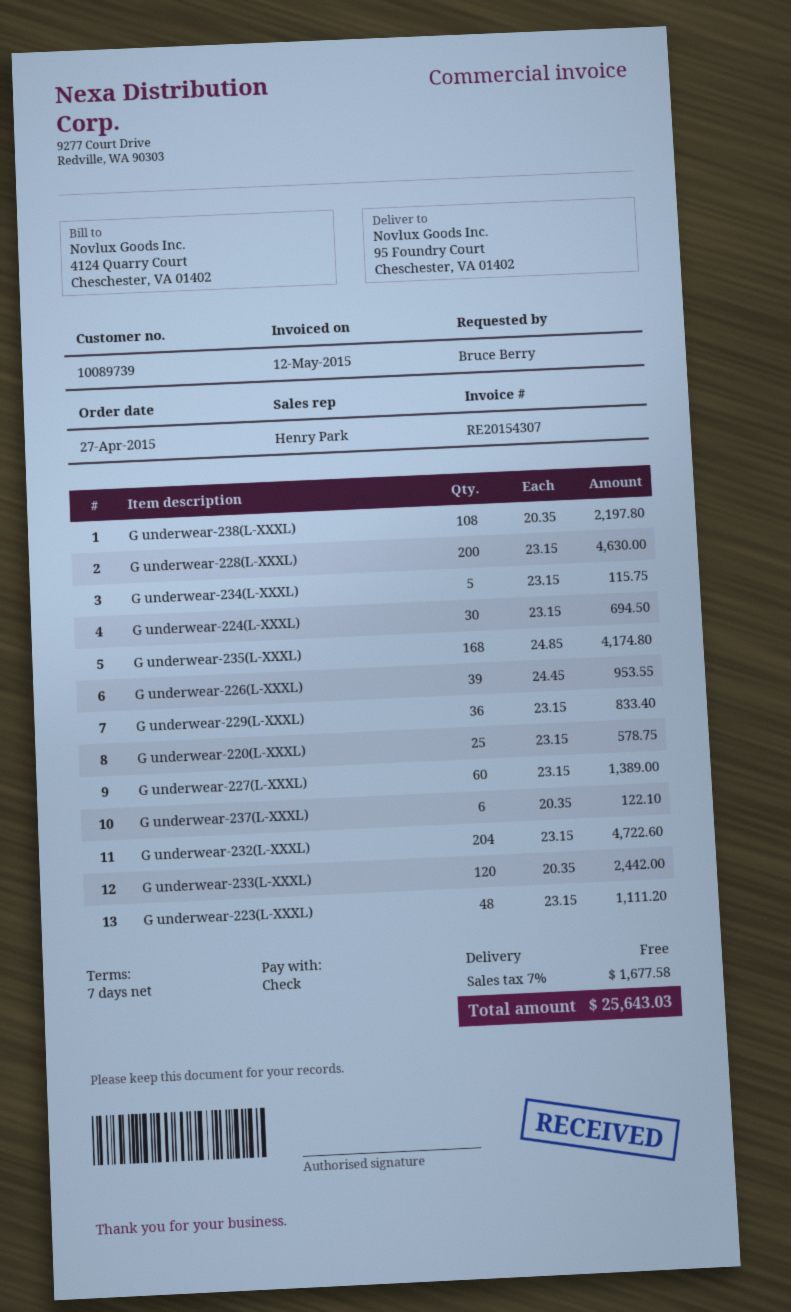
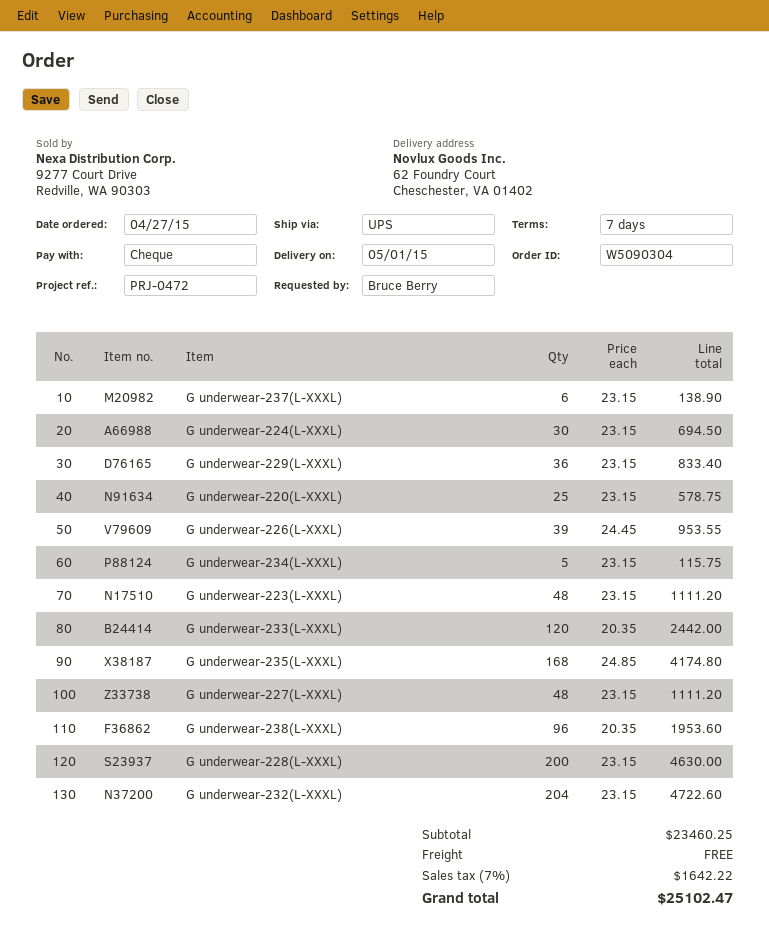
ship to: 95 Foundry Court, Cheschester, VA 01402 -> 62 Foundry Court, Cheschester, VA 01402
G underwear-238(L-XXXL): 108 x 20.35 = 2197.80 -> 96 x 20.35 = 1953.60
G underwear-227(L-XXXL): 60 x 23.15 = 1389.00 -> 48 x 23.15 = 1111.20
G underwear-237(L-XXXL): 6 x 20.35 = 122.10 -> 6 x 23.15 = 138.90
tax: 7% = 1677.58 -> 7% = 1642.22
total: 25643.03 -> 25102.47

